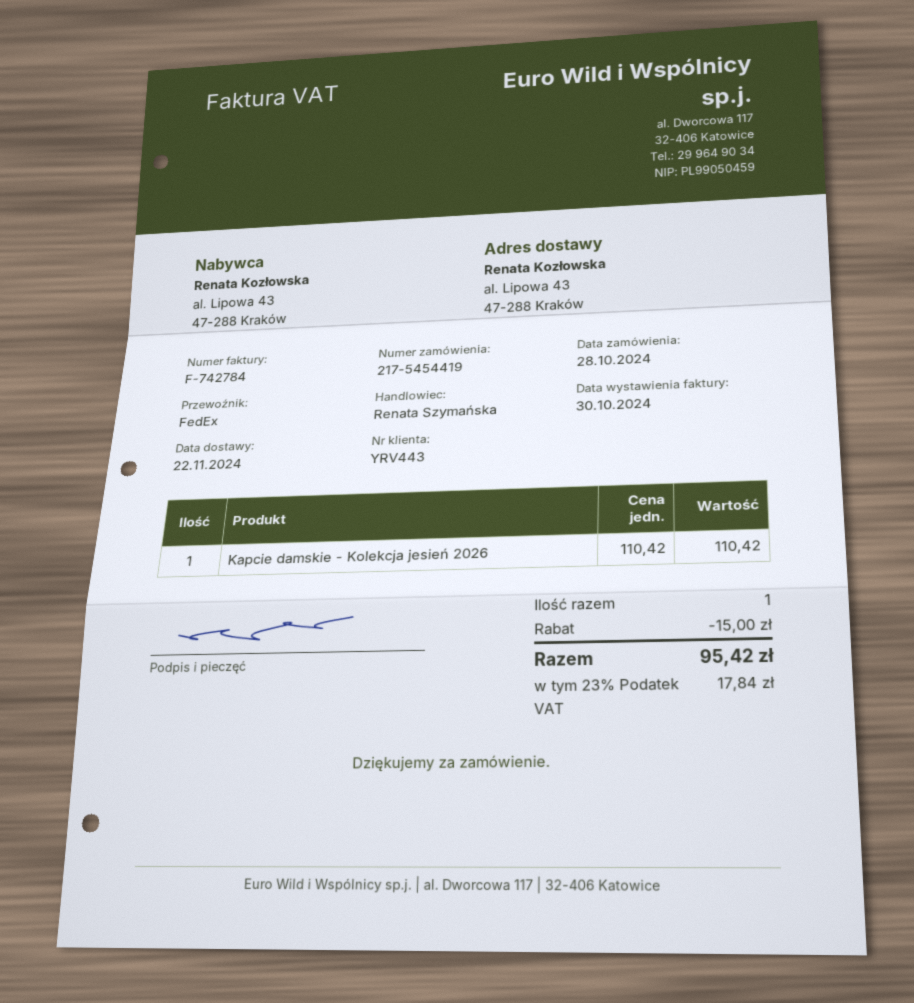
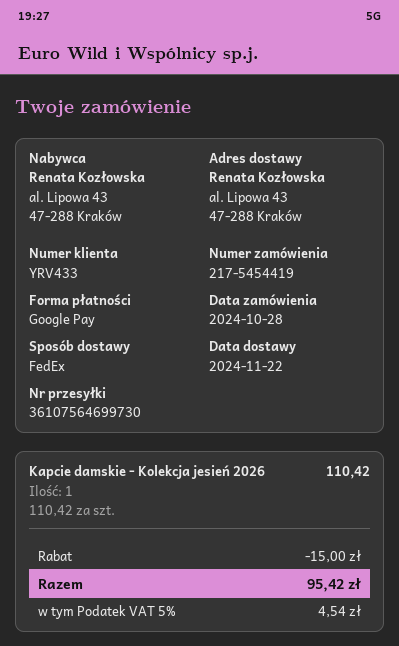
customer number: YRV443 -> YRV433
tax: 23% = 17.84 -> 5% = 4.54

